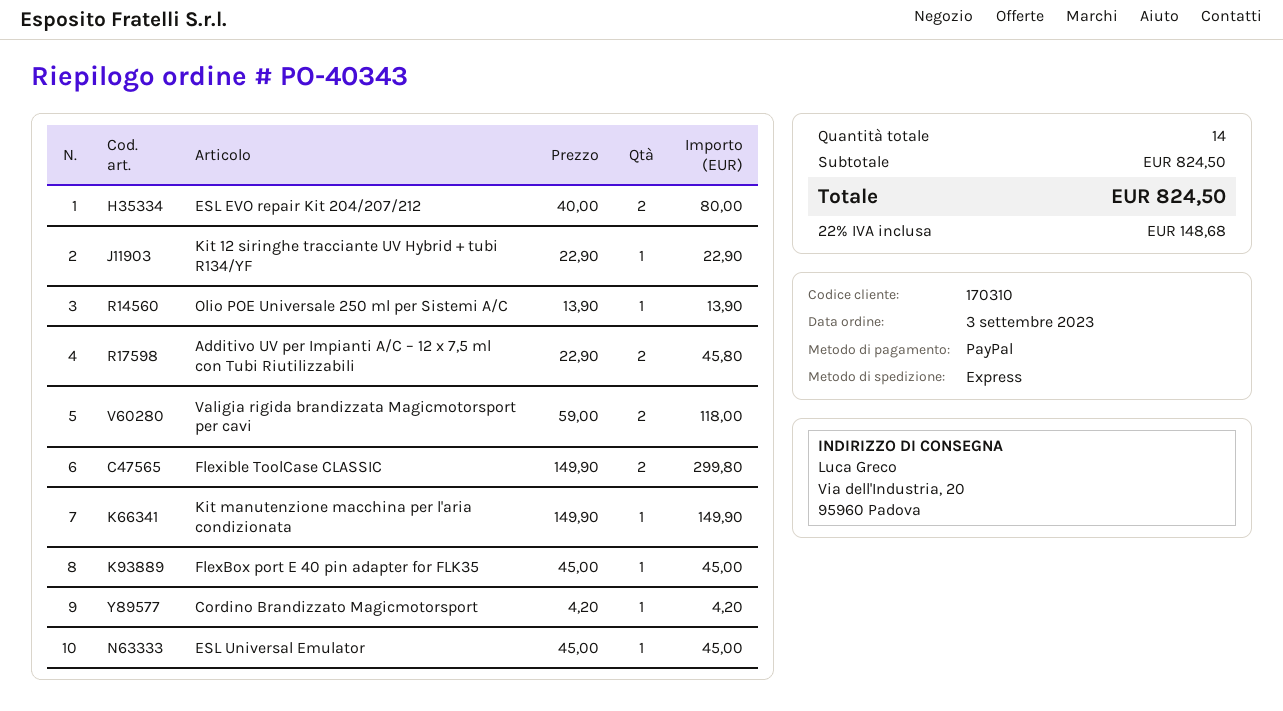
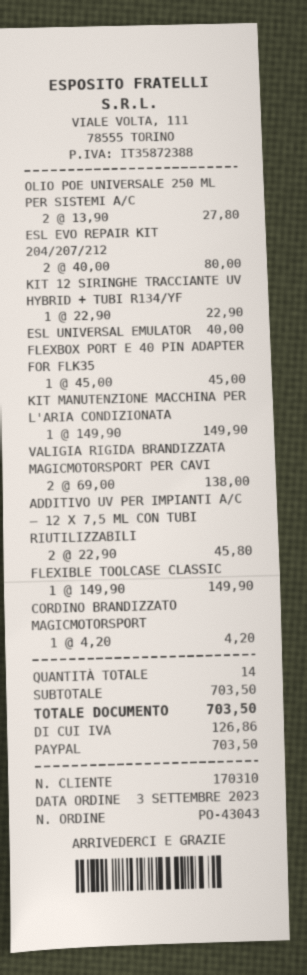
order number: PO-40343 -> PO-43043
Olio POE Universale 250 ml per Sistemi A/C: 1 x 13.90 = 13.90 -> 2 x 13.90 = 27.80
Valigia rigida brandizzata Magicmotorsport per cavi: 2 x 59.00 = 118.00 -> 2 x 69.00 = 138.00
Flexible ToolCase CLASSIC: 2 x 149.90 = 299.80 -> 1 x 149.90 = 149.90
ESL Universal Emulator: 1 x 45.00 = 45.00 -> 1 x 40.00 = 40.00
subtotal: 824.50 -> 703.50
tax: 148.68 -> 126.86
total: 824.50 -> 703.50

